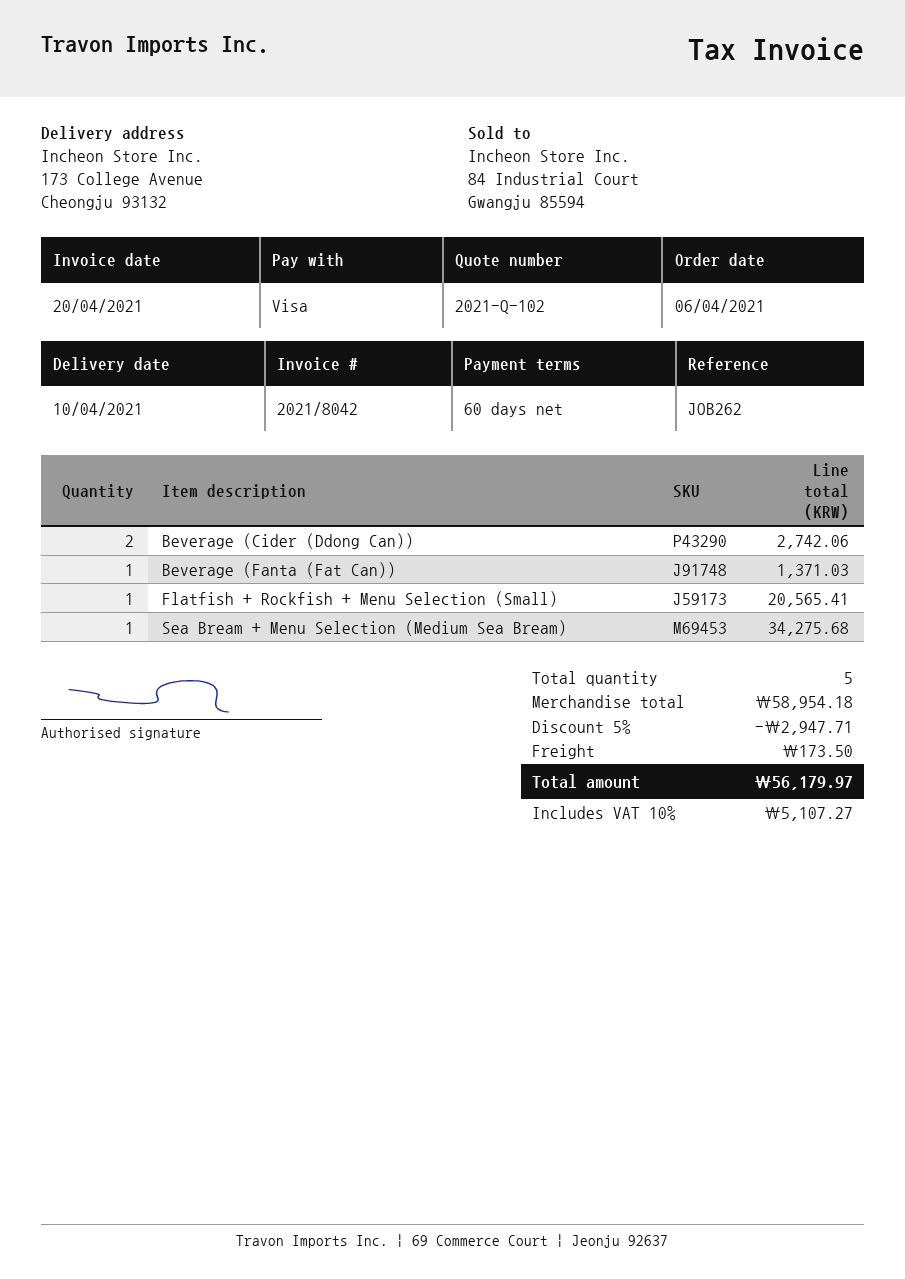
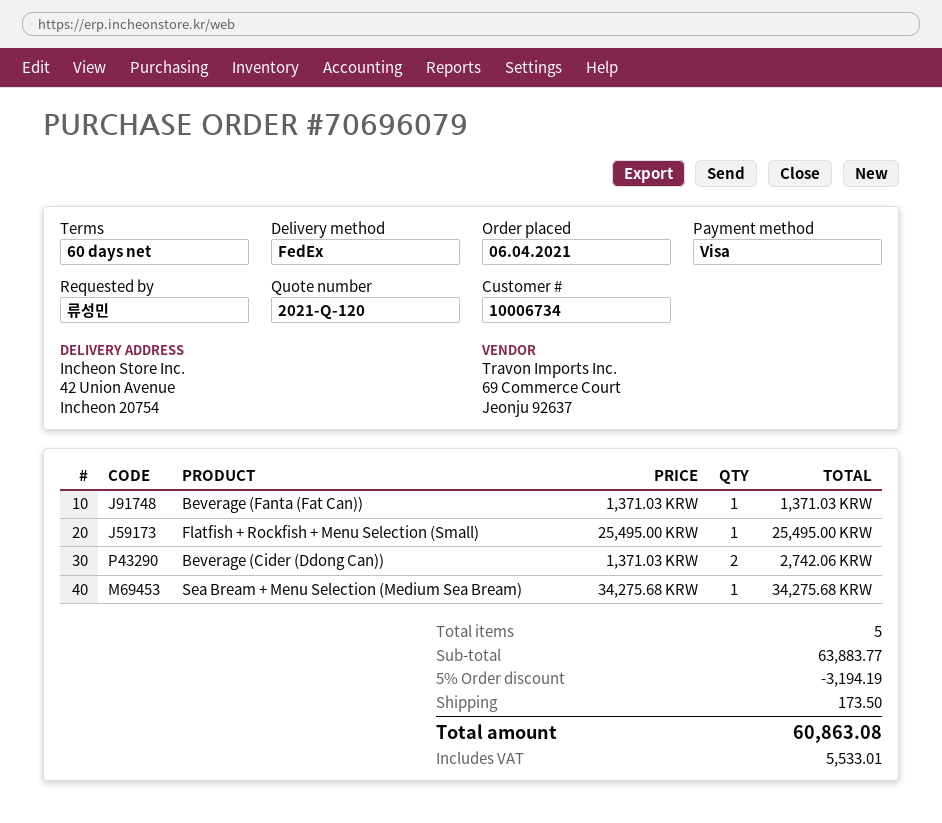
quote number: 2021-Q-102 -> 2021-Q-120
ship to: 173 College Avenue, Cheongju 93132 -> 42 Union Avenue, Incheon 20754
Flatfish + Rockfish + Menu Selection (Small): 1 for 20565.41 -> 1 for 25495.00
subtotal: 58954.18 -> 63883.77
discount: 5% = 2947.71 -> 5% = 3194.19
tax: 5107.27 -> 5533.01
total: 56179.97 -> 60863.08

